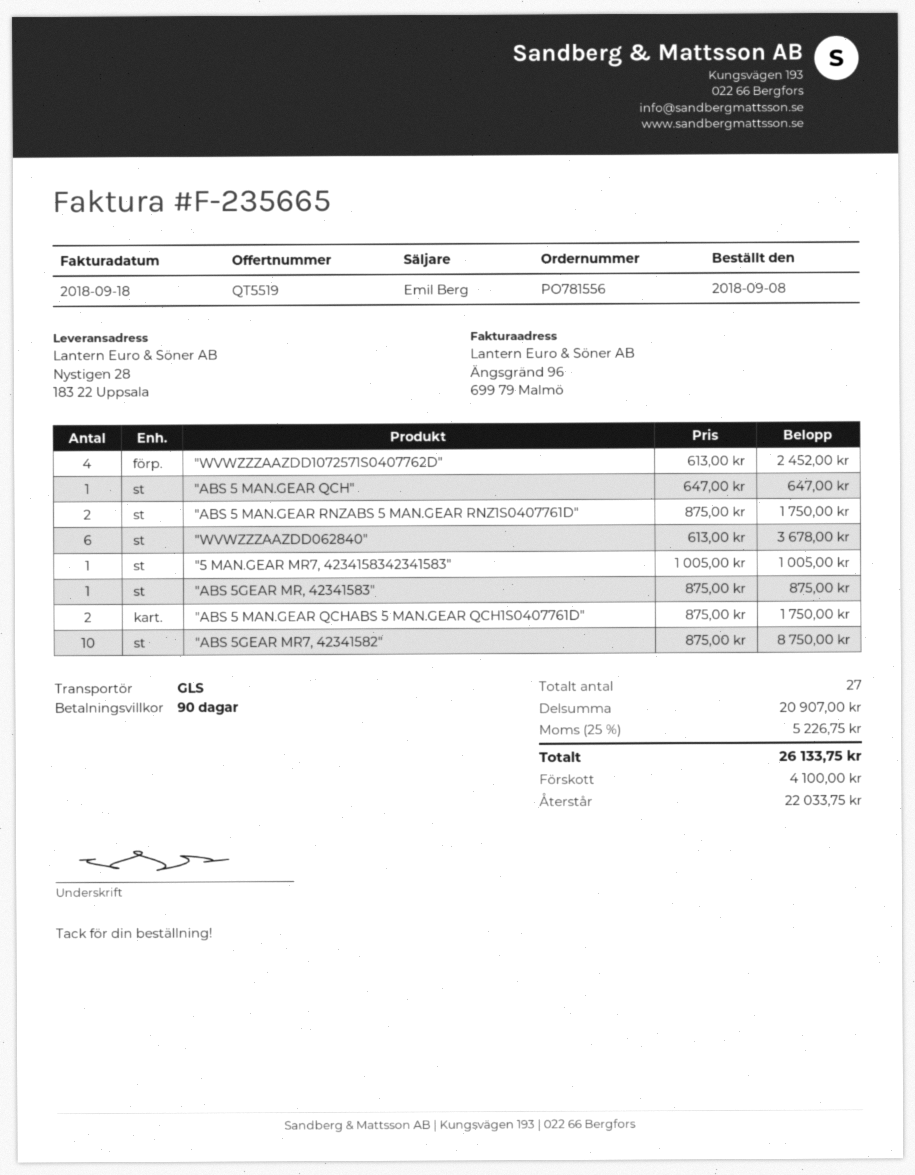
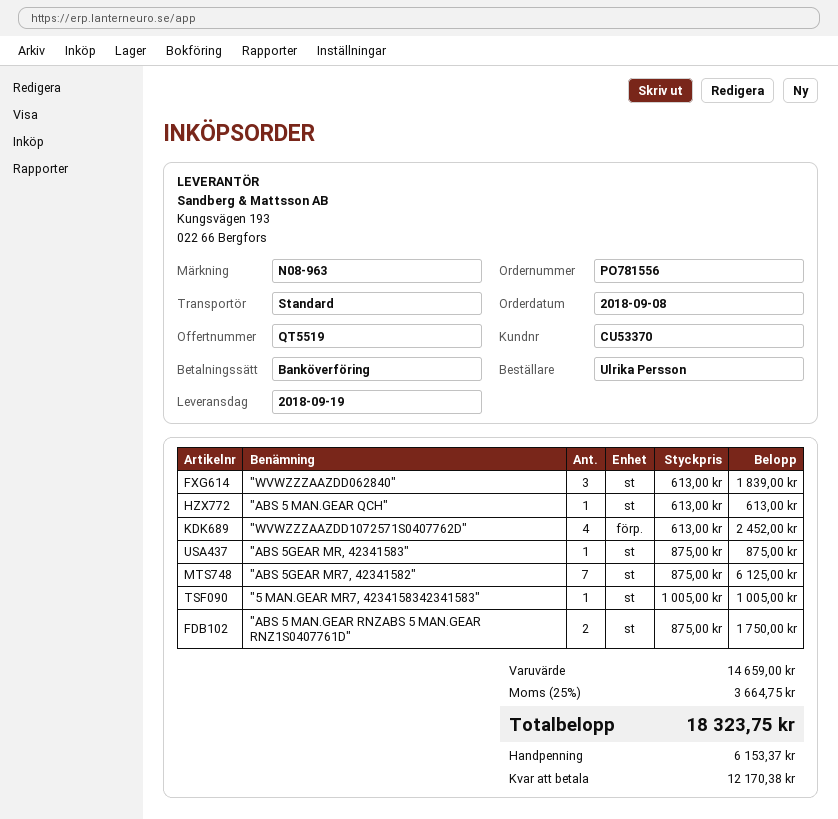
shipping method: GLS -> standard
"ABS 5 MAN.GEAR QCH": 1 x 647.00 = 647.00 -> 1 x 613.00 = 613.00
"WVWZZZAAZDD062840": 6 x 613.00 = 3678.00 -> 3 x 613.00 = 1839.00
"ABS 5 MAN.GEAR QCHABS 5 MAN.GEAR QCH1S0407761D": 2 x 875.00 = 1750.00 -> none
"ABS 5GEAR MR7, 42341582": 10 x 875.00 = 8750.00 -> 7 x 875.00 = 6125.00
subtotal: 20907.00 -> 14659.00
tax: 25% = 5226.75 -> 25% = 3664.75
total: 26133.75 -> 18323.75
deposit: 4100.00 -> 6153.37
balance: 22033.75 -> 12170.38

